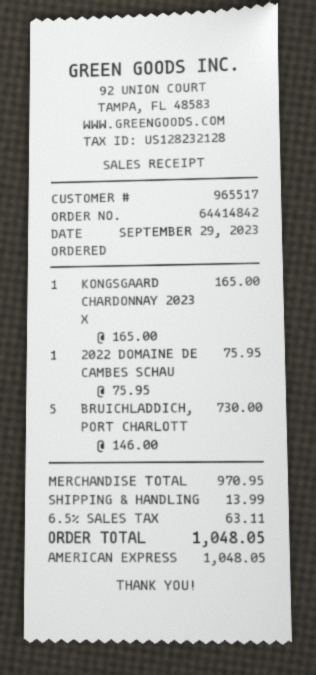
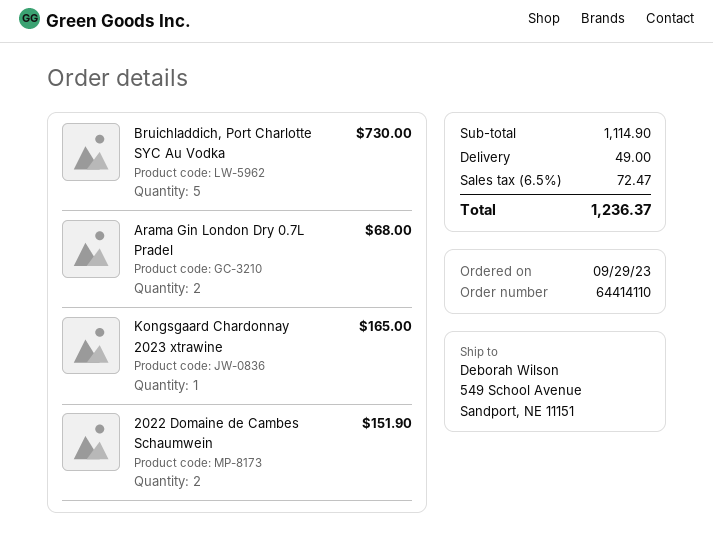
order number: 64414842 -> 64414110
2022 DOMAINE DE CAMBES SCHAU: 1 for 75.95 -> 2 for 151.90
Arama Gin London Dry 0.7L Pradel: none -> 2 for 68.00
subtotal: 970.95 -> 1114.90
shipping: 13.99 -> 49.00
tax: 6.5% = 63.11 -> 6.5% = 72.47
total: 1048.05 -> 1236.37

